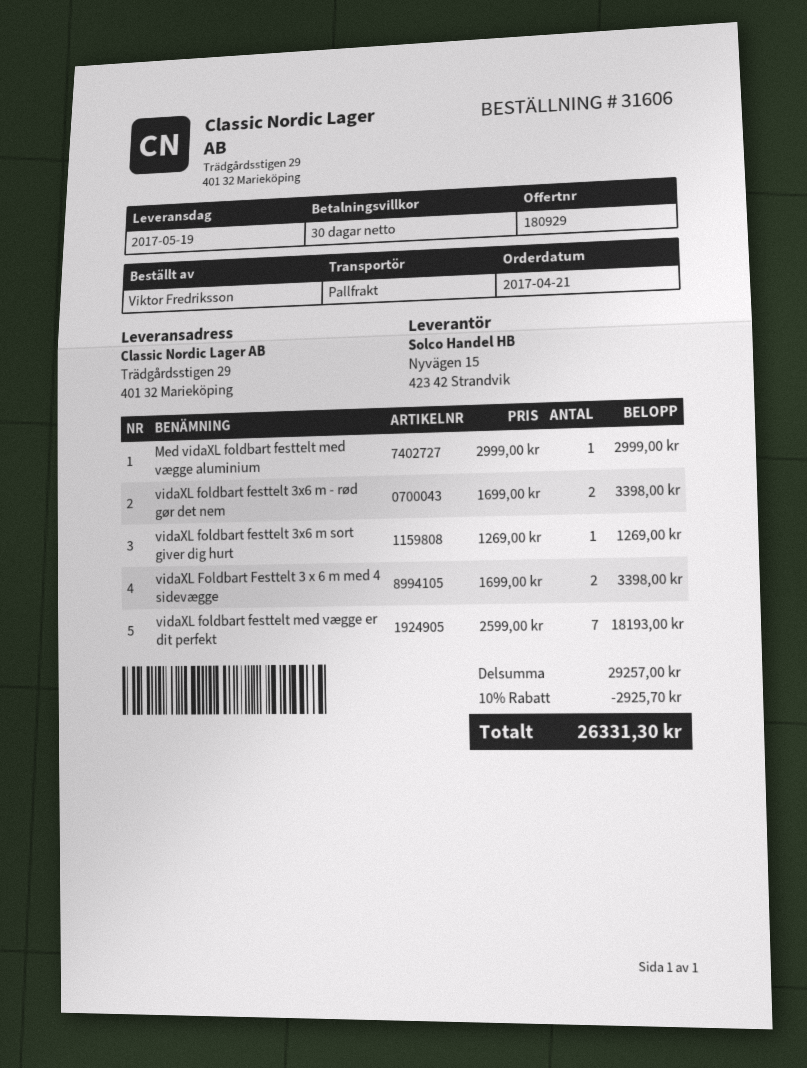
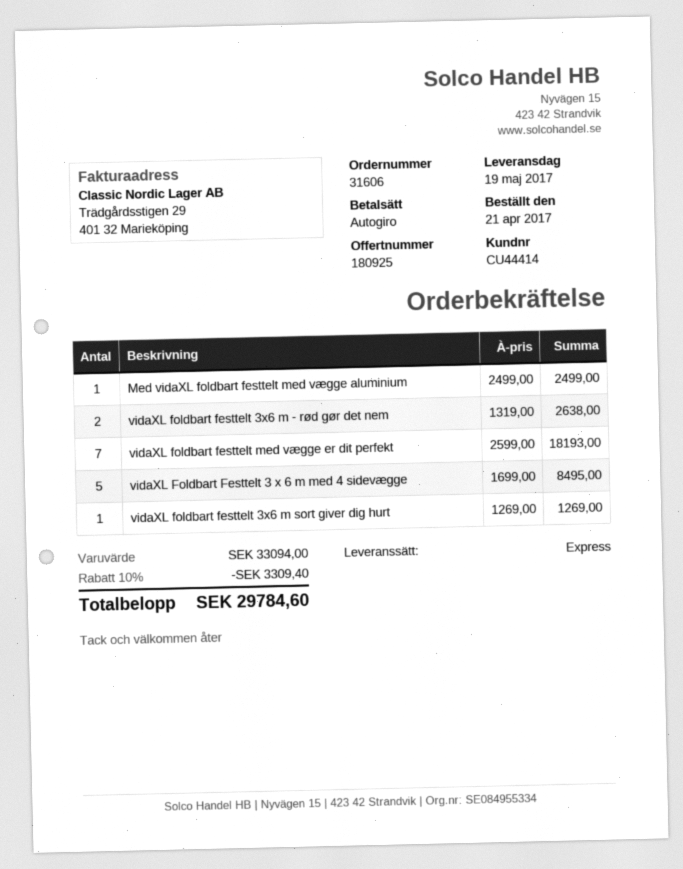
quote number: 180929 -> 180925
shipping method: pallet freight -> express
Med vidaXL foldbart festtelt med vægge aluminium: 1 x 2999.00 = 2999.00 -> 1 x 2499.00 = 2499.00
vidaXL foldbart festtelt 3x6 m - rød gør det nem: 2 x 1699.00 = 3398.00 -> 2 x 1319.00 = 2638.00
vidaXL Foldbart Festtelt 3 x 6 m med 4 sidevægge: 2 x 1699.00 = 3398.00 -> 5 x 1699.00 = 8495.00
subtotal: 29257.00 -> 33094.00
discount: 10% = 2925.70 -> 10% = 3309.40
total: 26331.30 -> 29784.60

